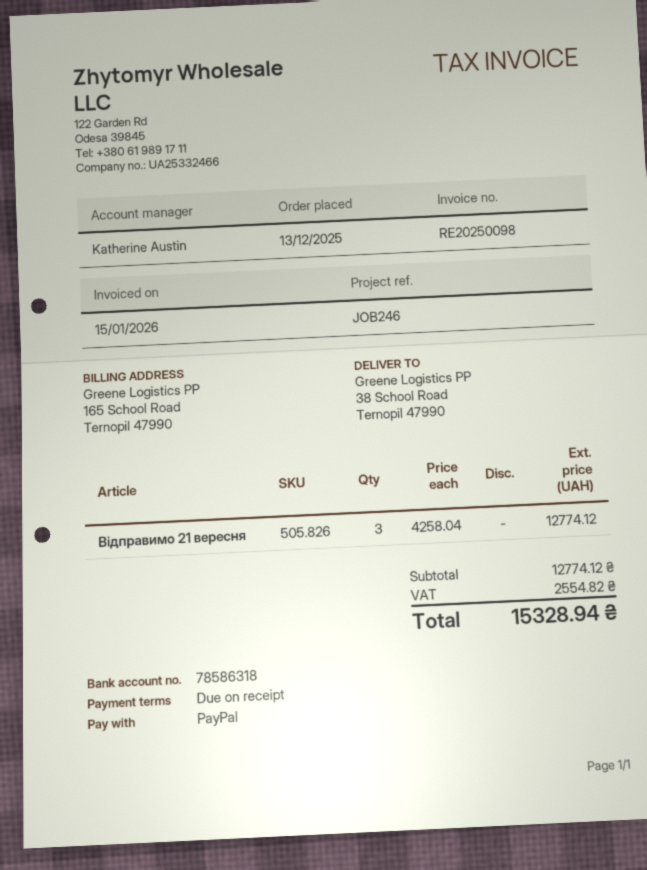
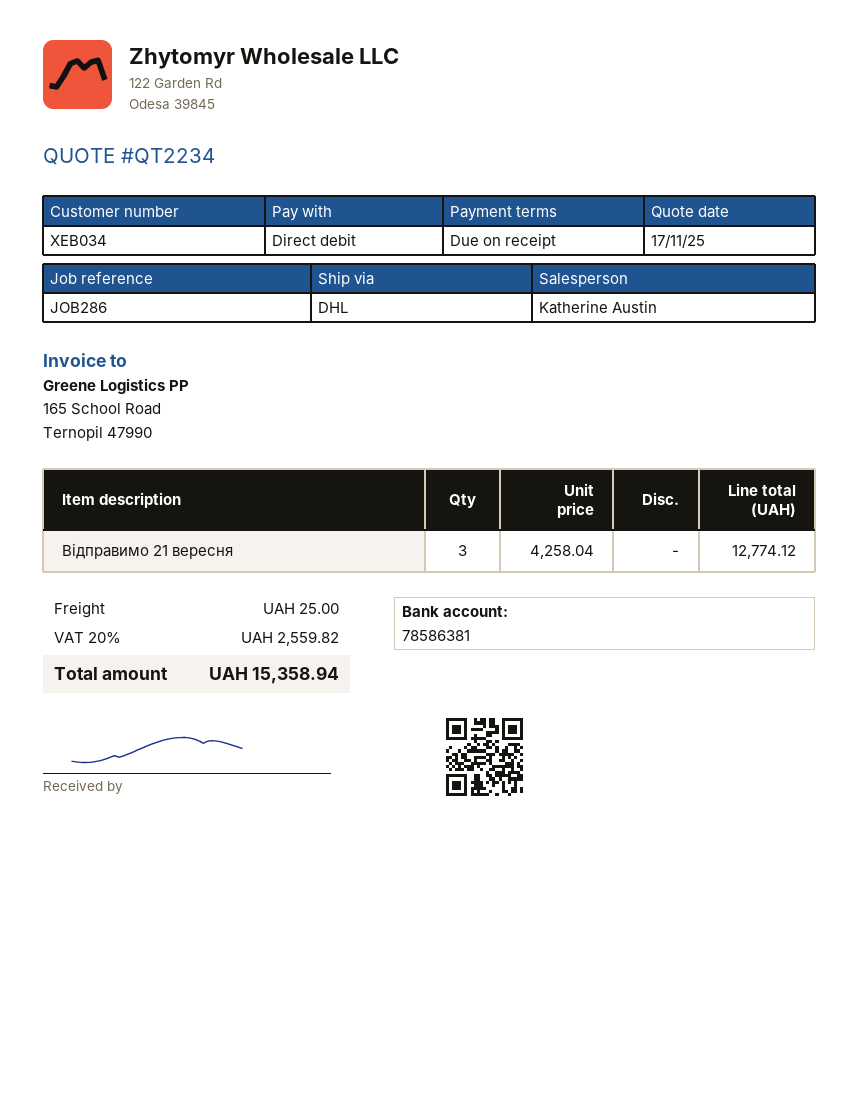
reference: JOB246 -> JOB286
payment method: PayPal -> direct debit
bank account: 78586318 -> 78586381
shipping: none -> 25.00
tax: 2554.82 -> 2559.82
total: 15328.94 -> 15358.94

